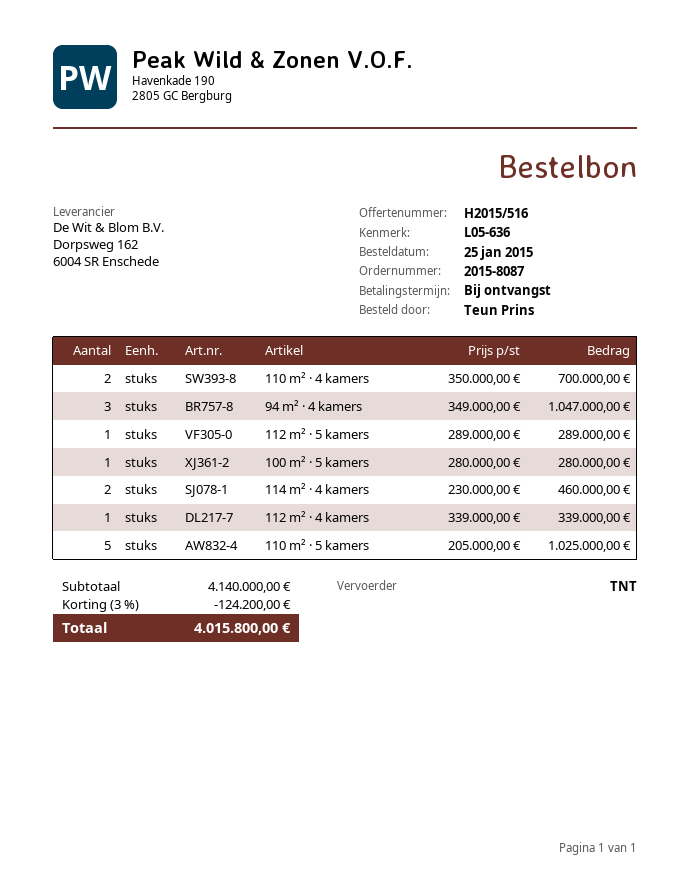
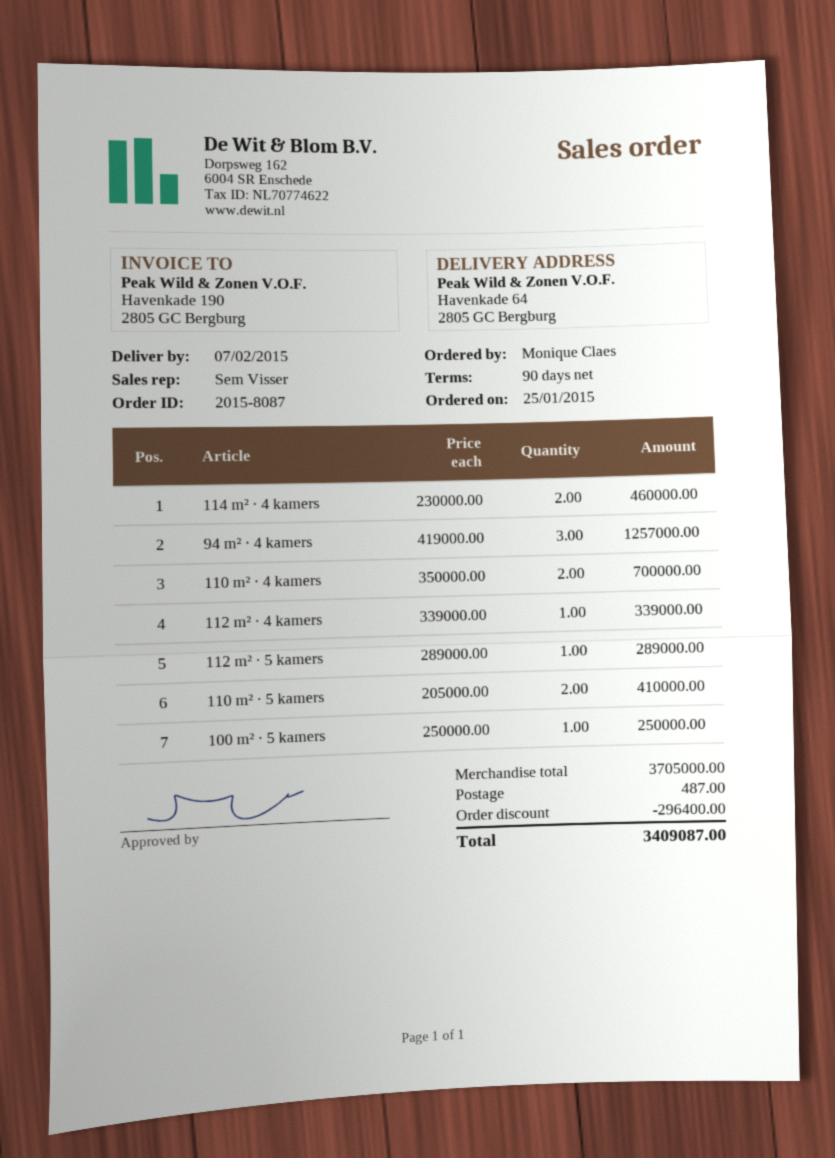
payment terms: on receipt -> 90 days
ordered by: Teun Prins -> Monique Claes
94 m² · 4 kamers: 3 x 349000.00 = 1047000.00 -> 3 x 419000.00 = 1257000.00
100 m² · 5 kamers: 1 x 280000.00 = 280000.00 -> 1 x 250000.00 = 250000.00
110 m² · 5 kamers: 5 x 205000.00 = 1025000.00 -> 2 x 205000.00 = 410000.00
subtotal: 4140000.00 -> 3705000.00
discount: 124200.00 -> 296400.00
shipping: none -> 487.00
total: 4015800.00 -> 3409087.00

